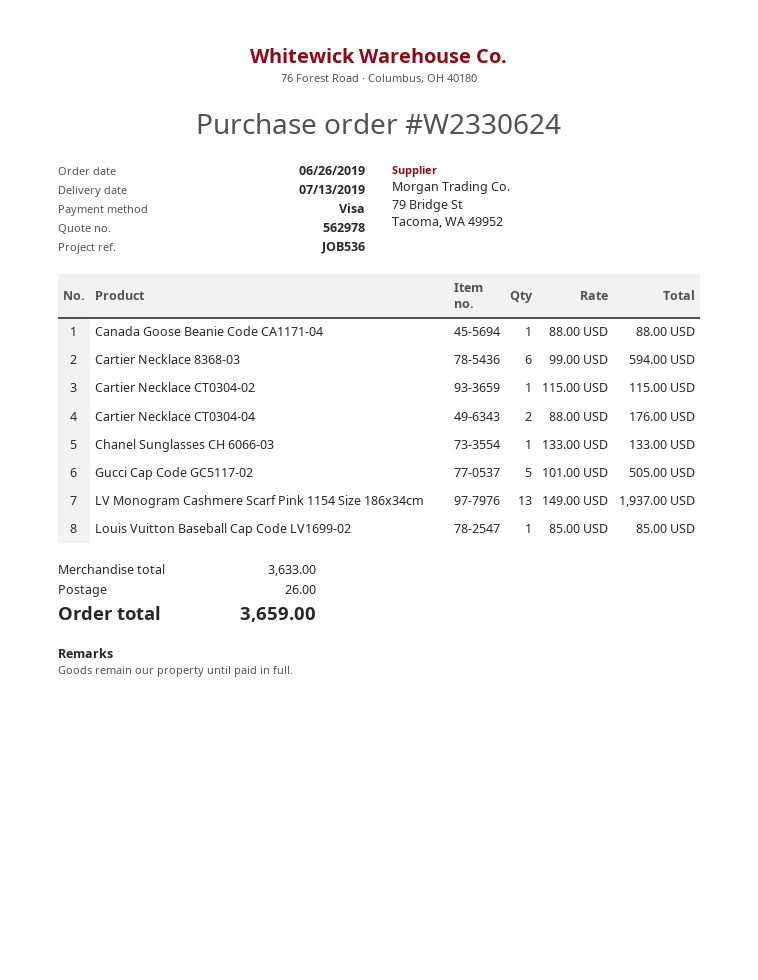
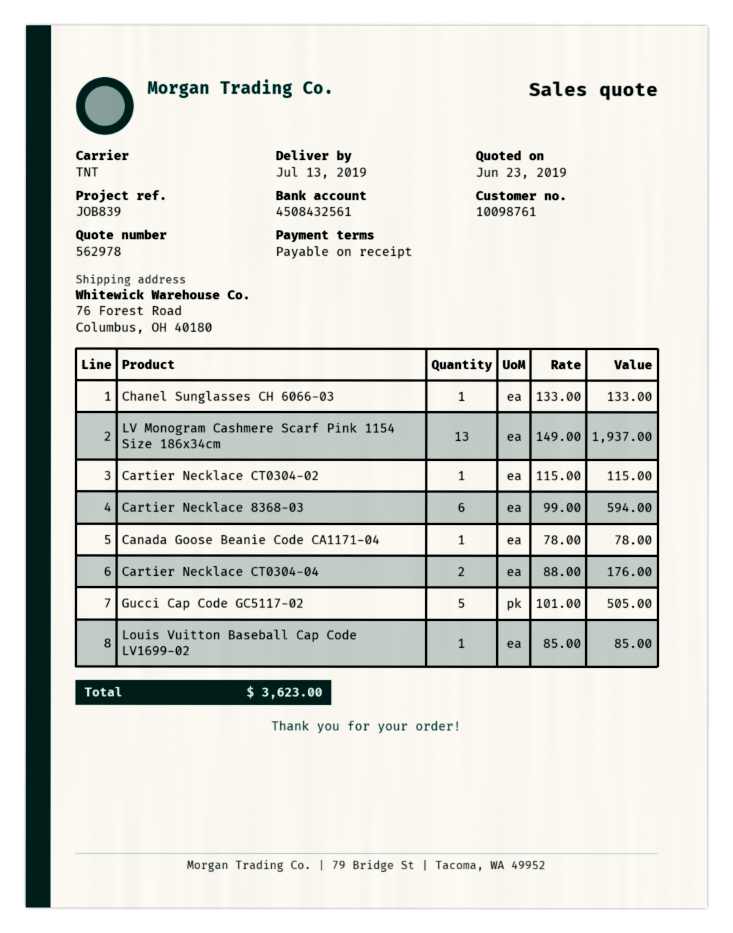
reference: JOB536 -> JOB839
Canada Goose Beanie Code CA1171-04: 1 x 88.00 = 88.00 -> 1 x 78.00 = 78.00
shipping: 26.00 -> none
total: 3659.00 -> 3623.00

